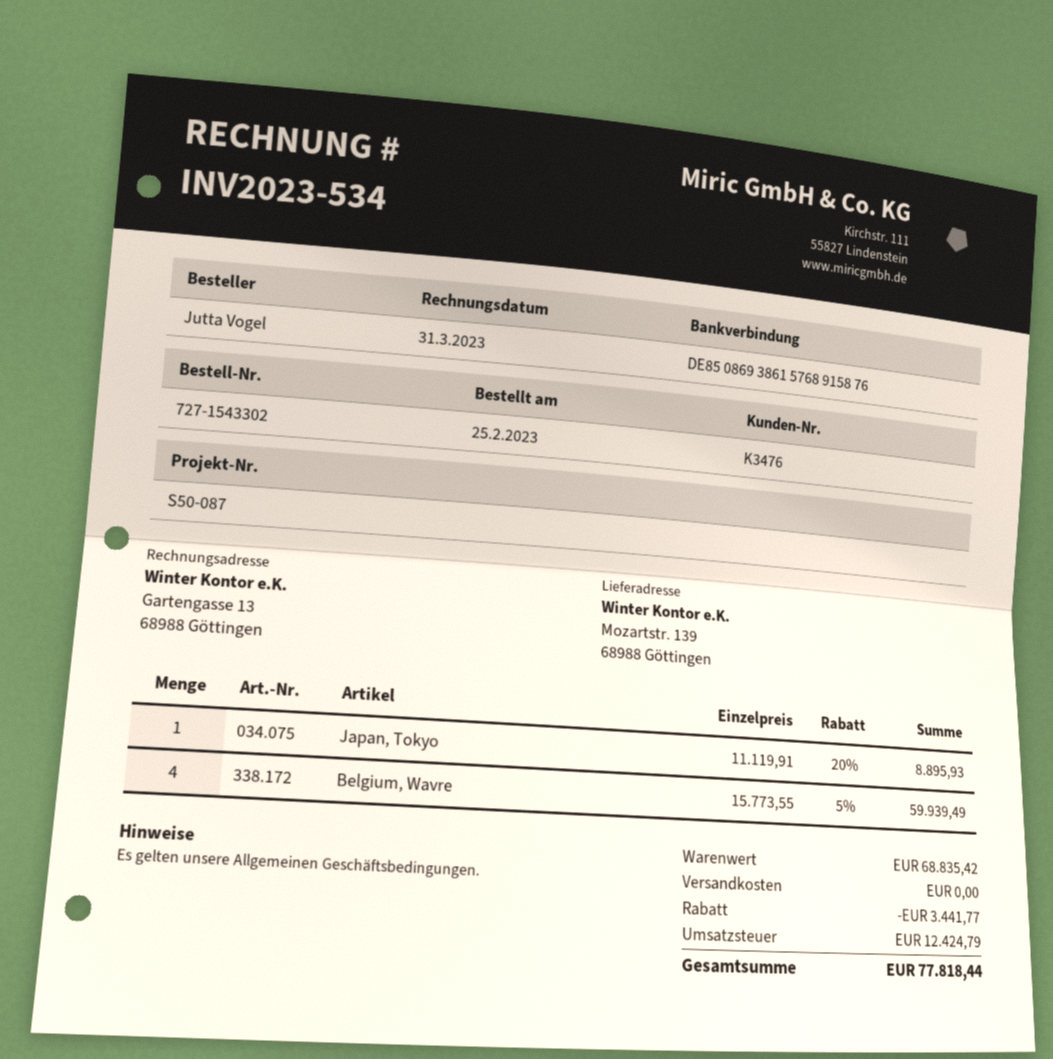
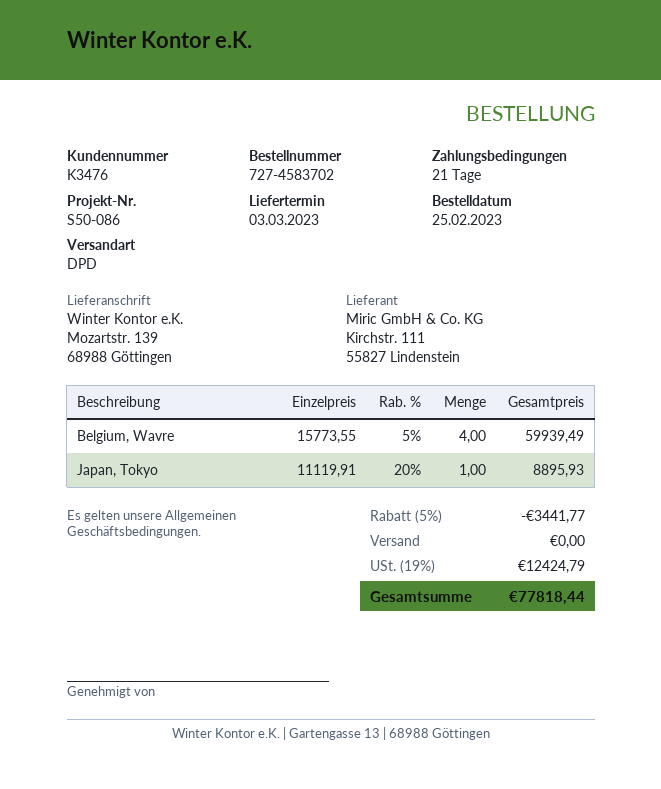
order number: 727-1543302 -> 727-4583702
reference: S50-087 -> S50-086

